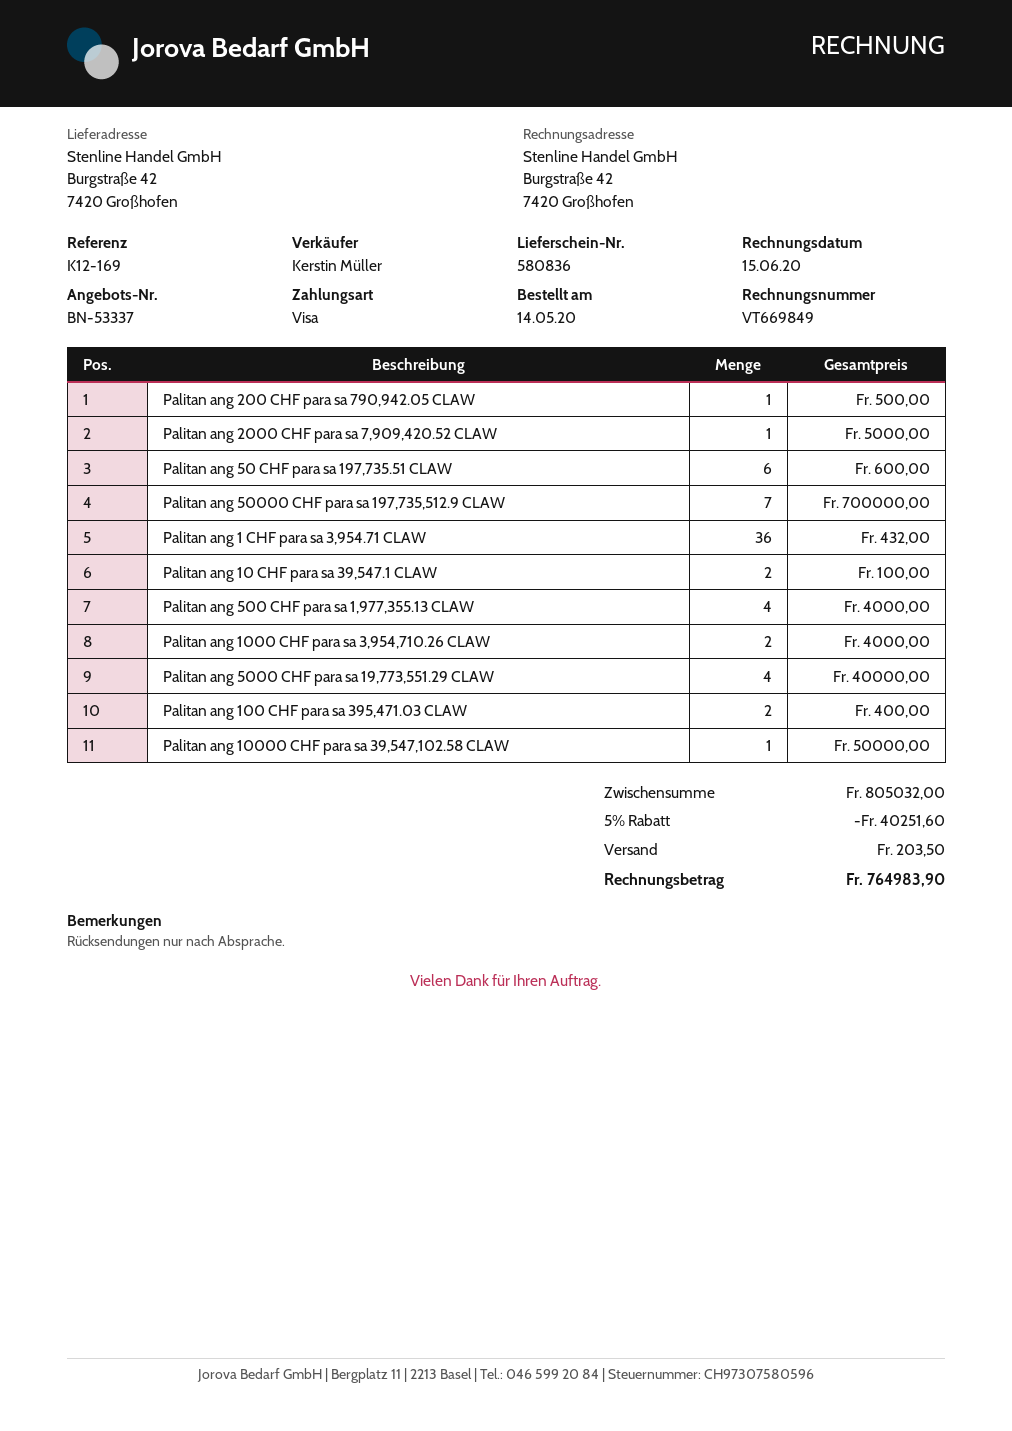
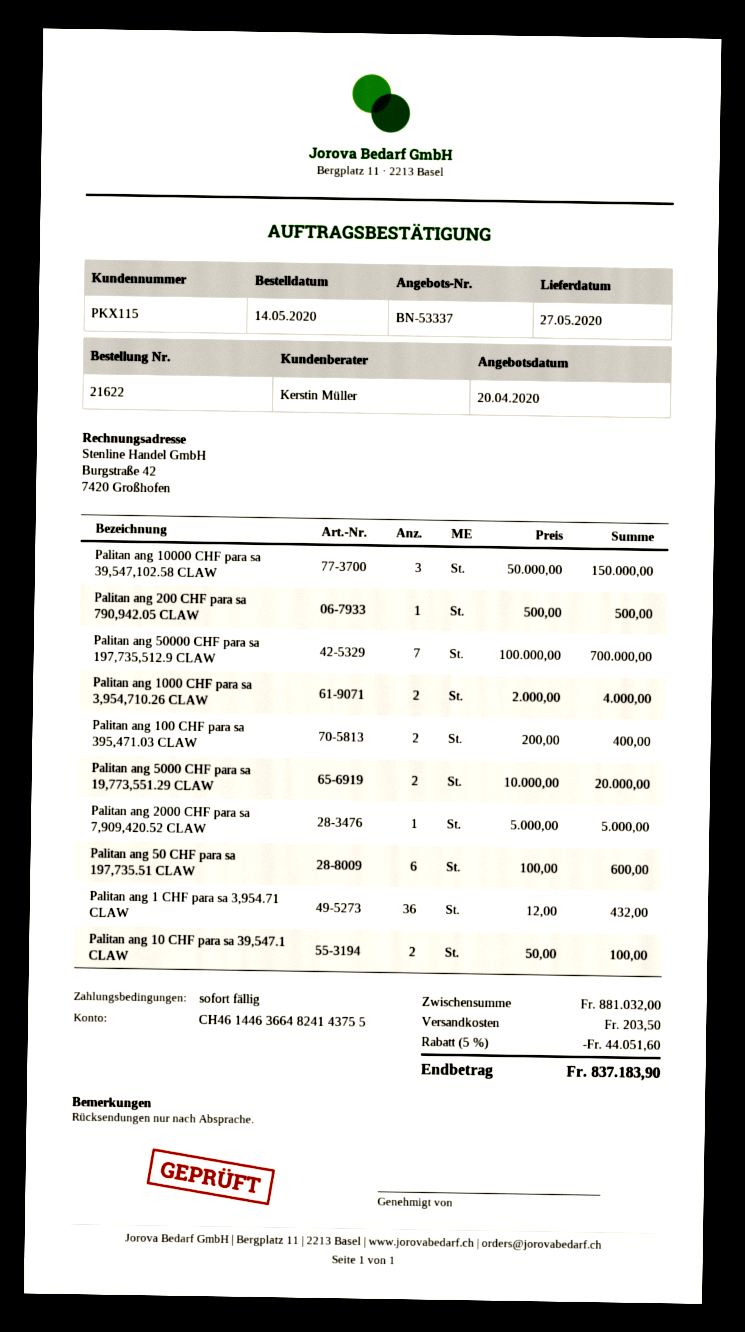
Palitan ang 500 CHF para sa 1,977,355.13 CLAW: 4 for 4000.00 -> none
Palitan ang 5000 CHF para sa 19,773,551.29 CLAW: 4 for 40000.00 -> 2 for 20000.00
Palitan ang 10000 CHF para sa 39,547,102.58 CLAW: 1 for 50000.00 -> 3 for 150000.00
subtotal: 805032.00 -> 881032.00
discount: 5% = 40251.60 -> 5% = 44051.60
total: 764983.90 -> 837183.90

